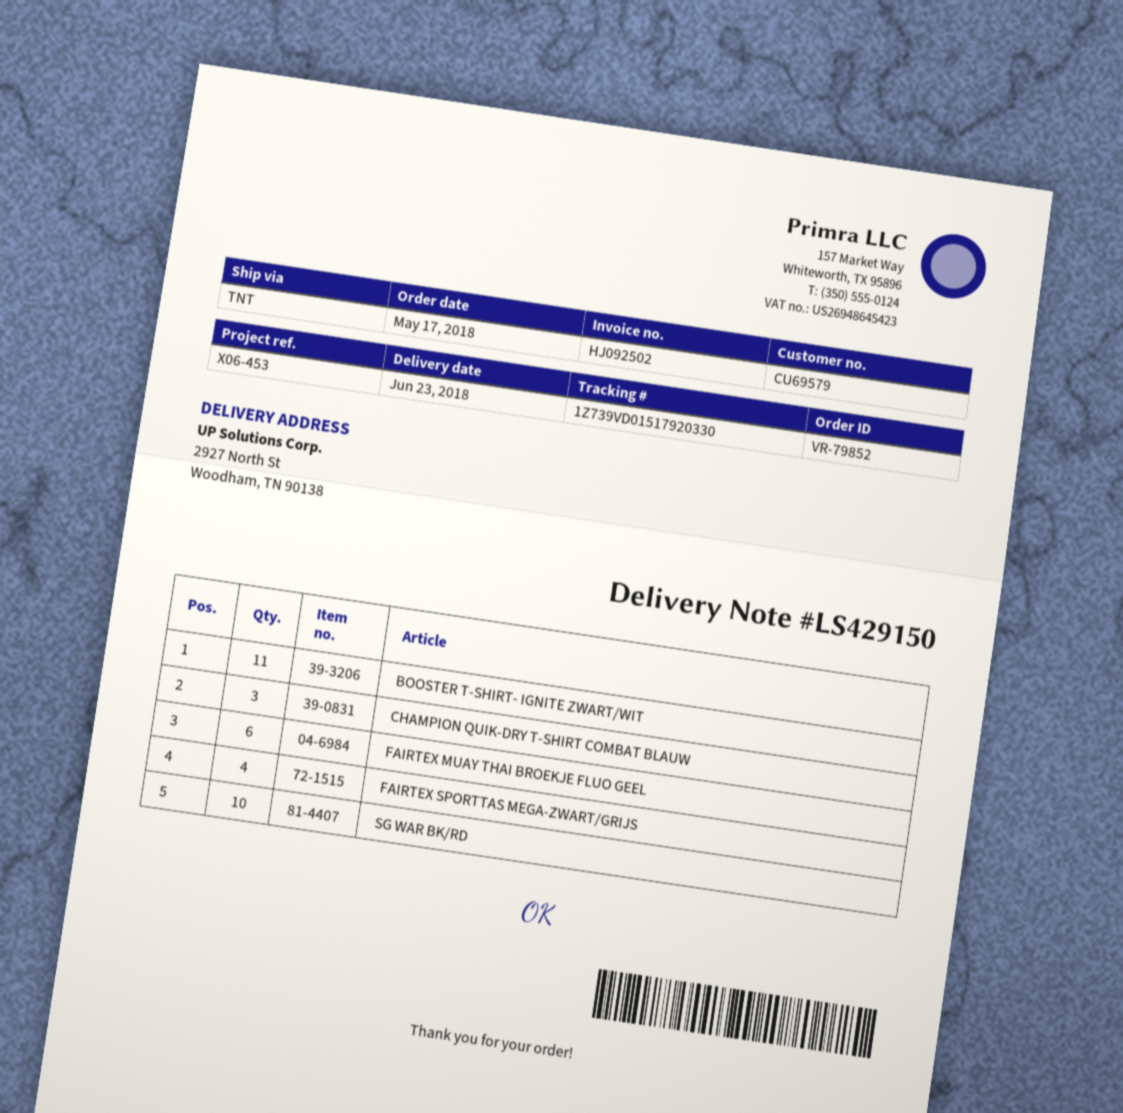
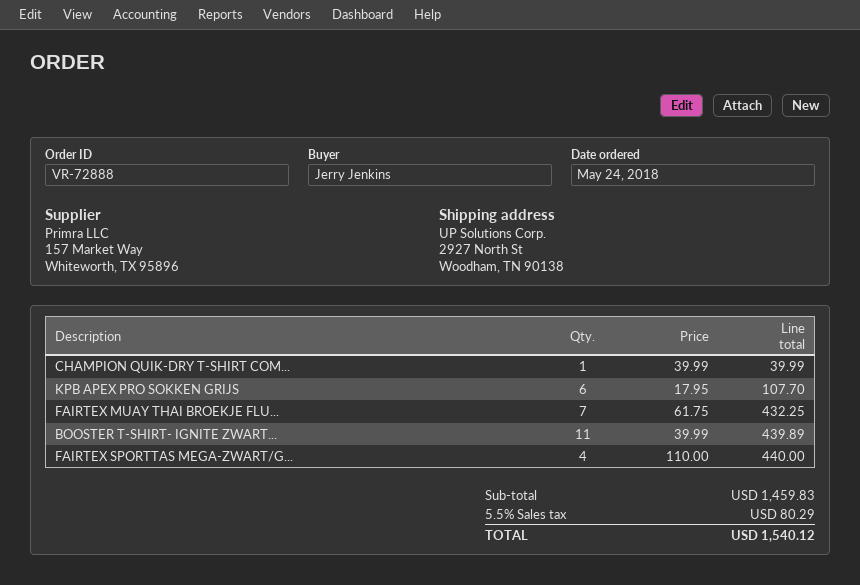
order number: VR-79852 -> VR-72888
order date: 2018-05-17 -> 2018-05-24
CHAMPION QUIK-DRY T-SHIRT COMBAT BLAUW: 3 -> 1
FAIRTEX MUAY THAI BROEKJE FLUO GEEL: 6 -> 7
SG WAR BK/RD: 10 -> none
KPB APEX PRO SOKKEN GRIJS: none -> 6

